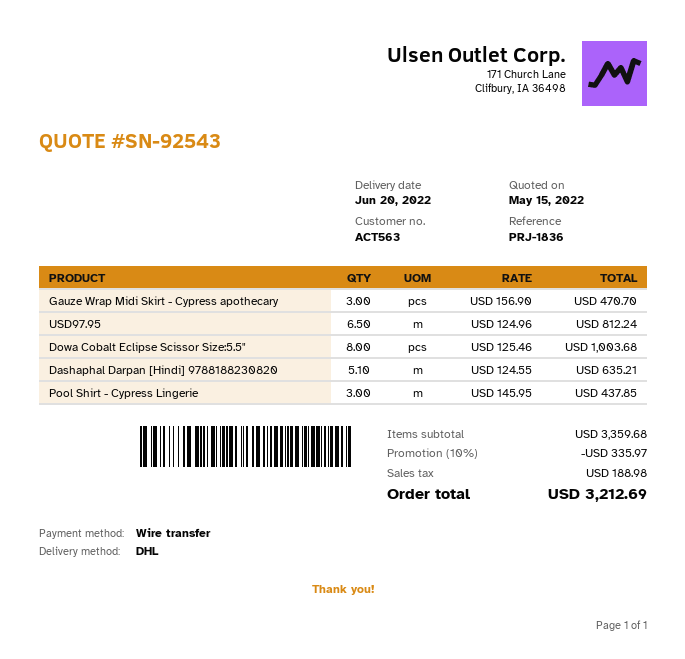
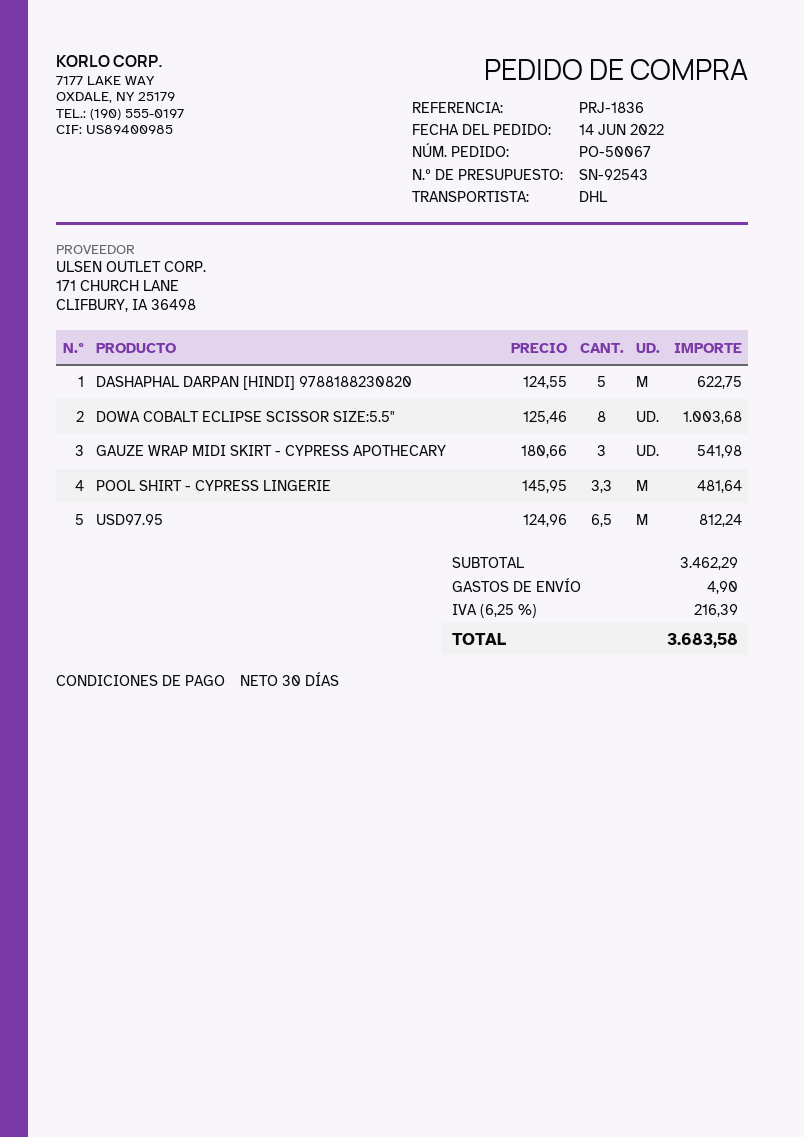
Gauze Wrap Midi Skirt - Cypress apothecary: 3 x 156.90 = 470.70 -> 3 x 180.66 = 541.98
Dashaphal Darpan [Hindi] 9788188230820: 5.1 x 124.55 = 635.21 -> 5 x 124.55 = 622.75
Pool Shirt - Cypress Lingerie: 3 x 145.95 = 437.85 -> 3.3 x 145.95 = 481.64
subtotal: 3359.68 -> 3462.29
discount: 10% = 335.97 -> none
shipping: none -> 4.90
tax: 188.98 -> 216.39
total: 3212.69 -> 3683.58

